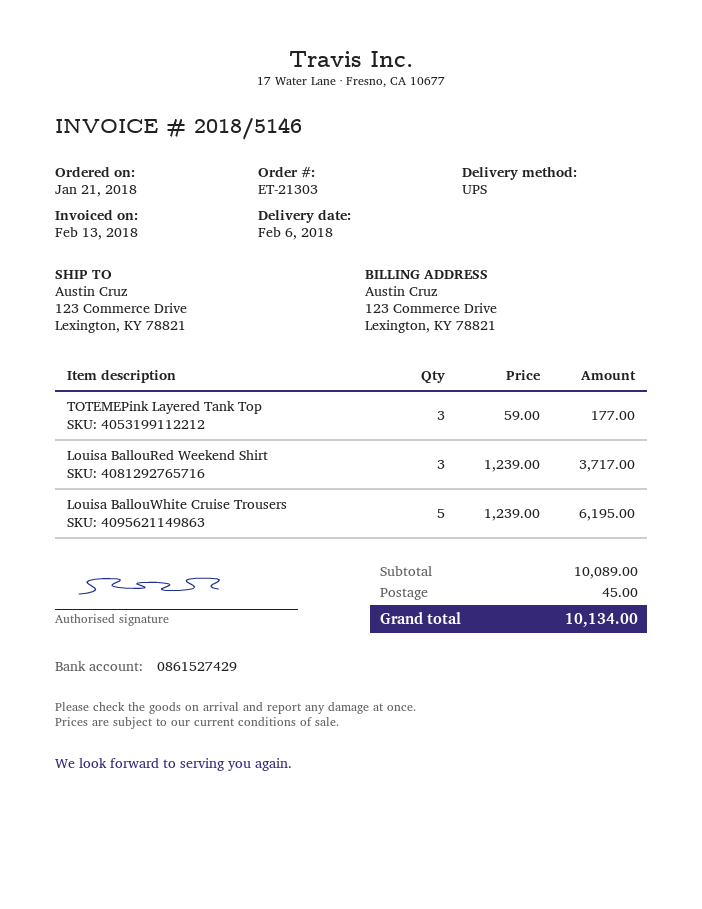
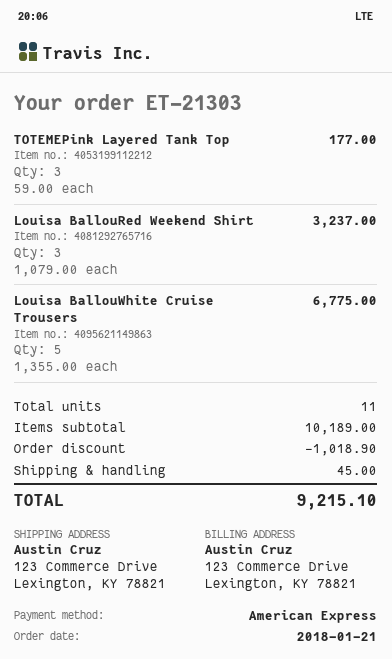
Louisa BallouRed Weekend Shirt: 3 x 1239.00 = 3717.00 -> 3 x 1079.00 = 3237.00
Louisa BallouWhite Cruise Trousers: 5 x 1239.00 = 6195.00 -> 5 x 1355.00 = 6775.00
subtotal: 10089.00 -> 10189.00
discount: none -> 1018.90
total: 10134.00 -> 9215.10

